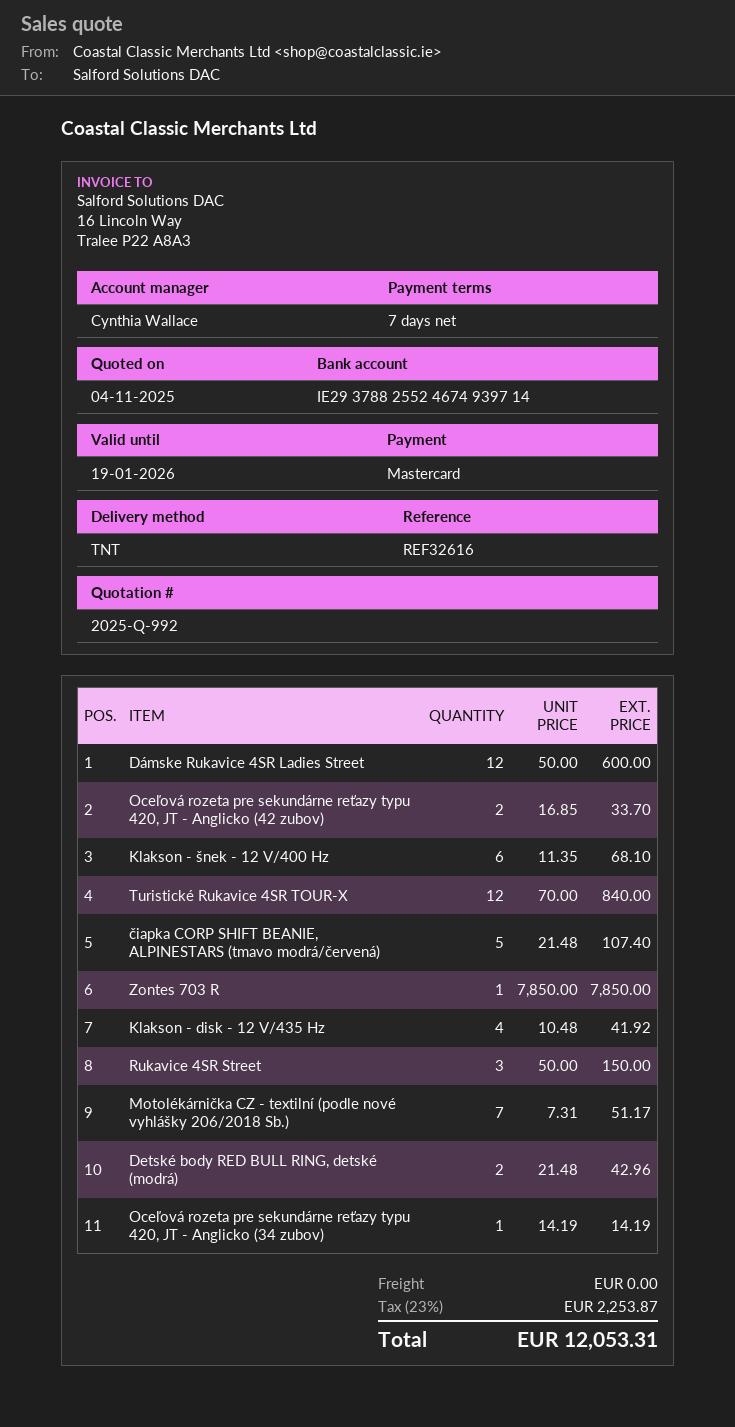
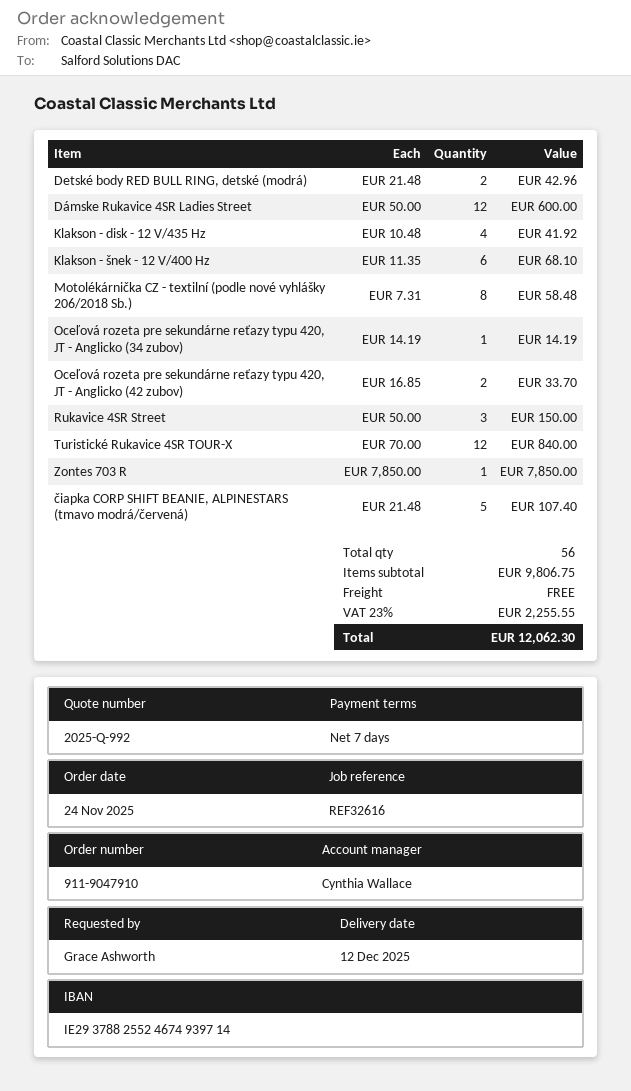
Motolékárnička CZ - textilní (podle nové vyhlášky 206/2018 Sb.): 7 x 7.31 = 51.17 -> 8 x 7.31 = 58.48
tax: 23% = 2253.87 -> 23% = 2255.55
total: 12053.31 -> 12062.30

